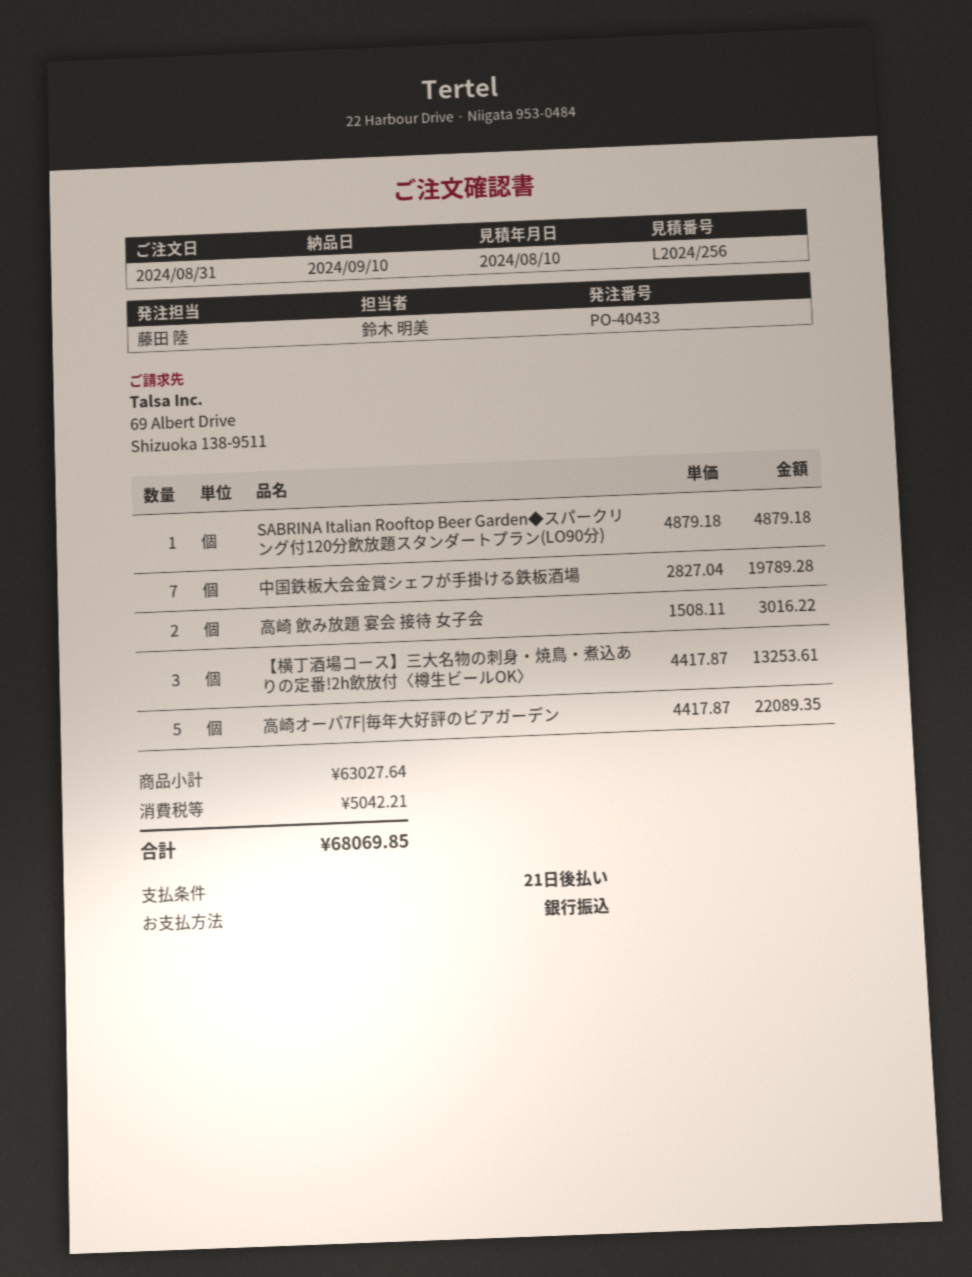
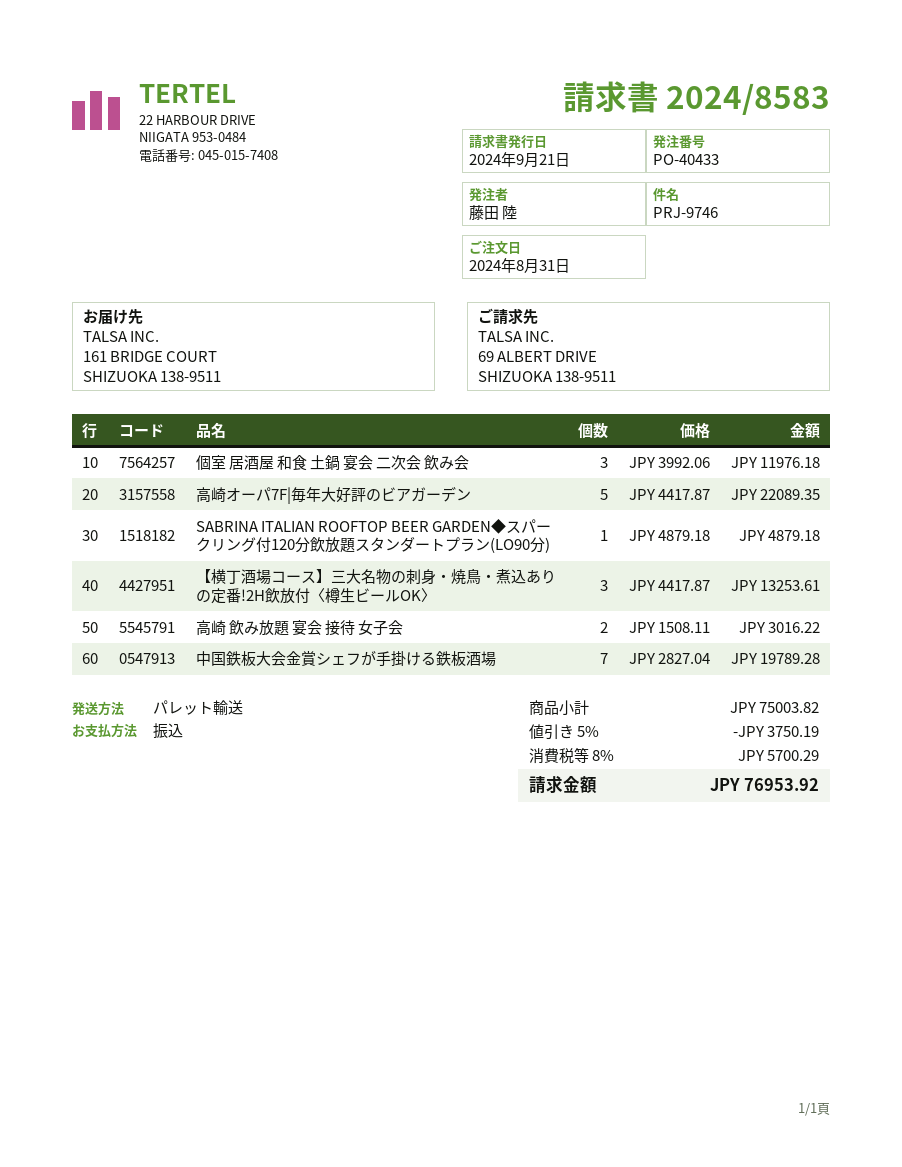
個室 居酒屋 和食 土鍋 宴会 二次会 飲み会: none -> 3 x 3992.06 = 11976.18
subtotal: 63027.64 -> 75003.82
discount: none -> 5% = 3750.19
tax: 5042.21 -> 5700.29
total: 68069.85 -> 76953.92

